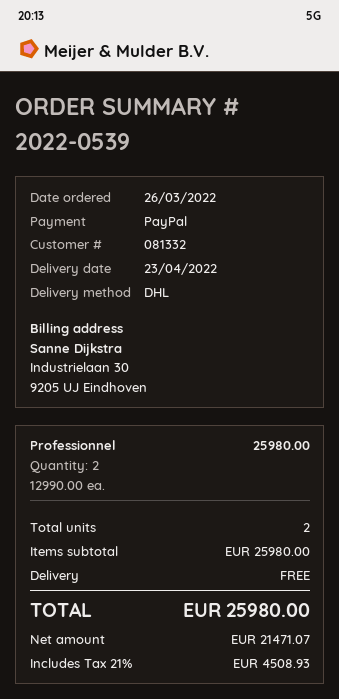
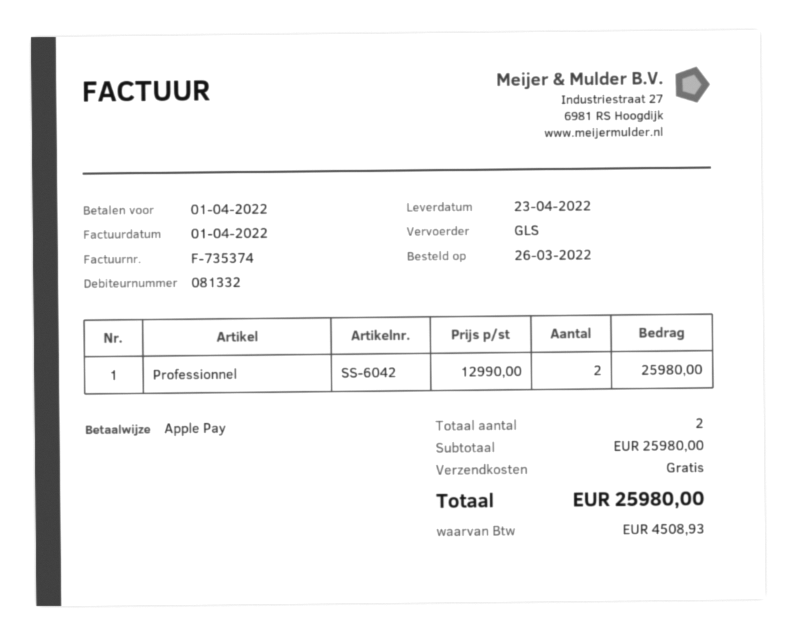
payment method: PayPal -> Apple Pay
shipping method: DHL -> GLS

